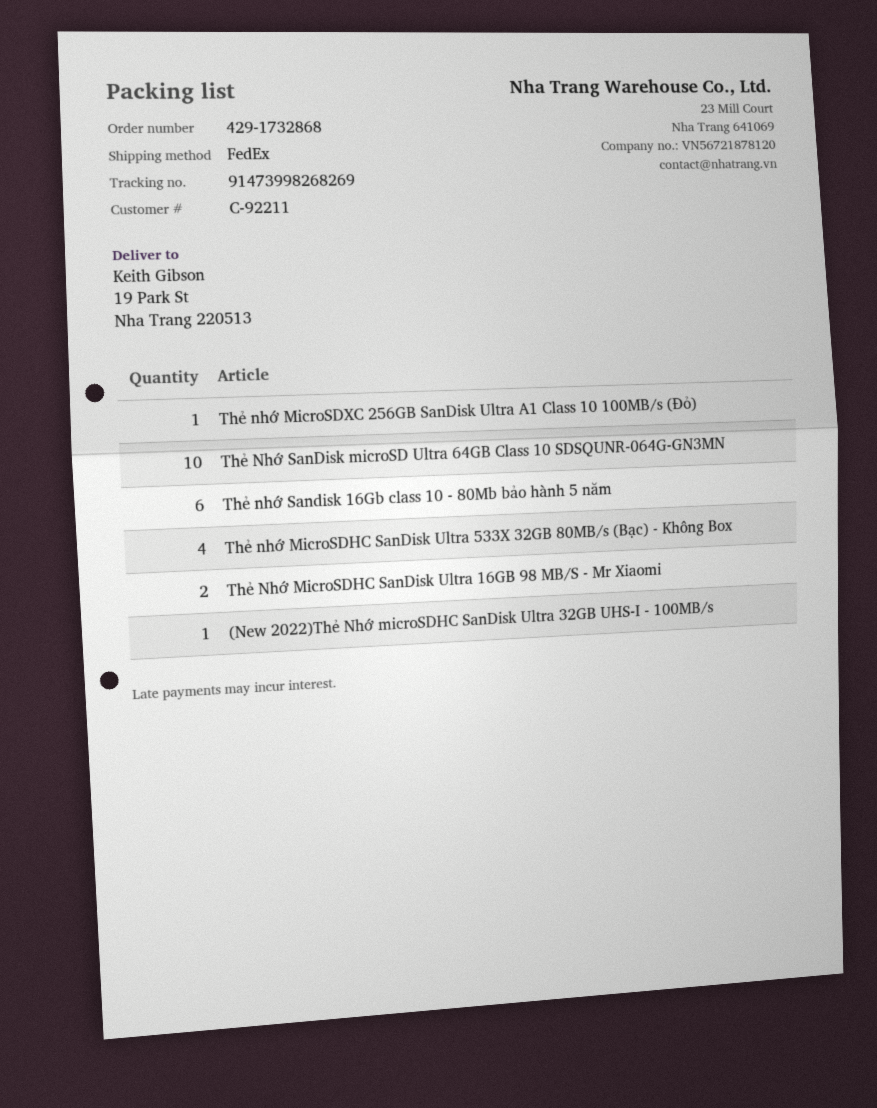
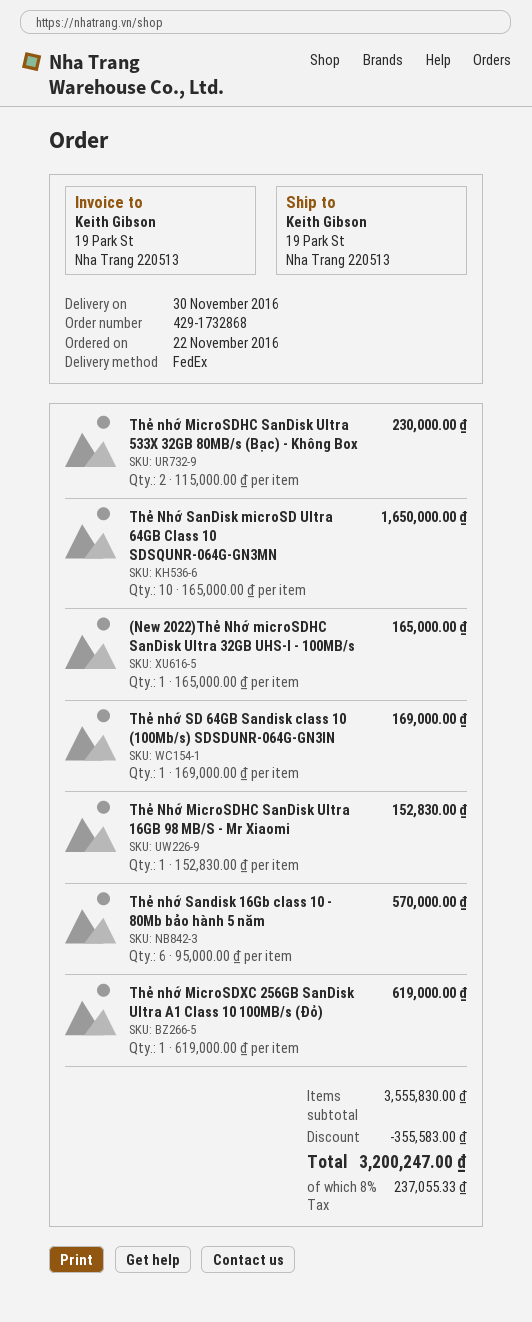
Thẻ nhớ MicroSDHC SanDisk Ultra 533X 32GB 80MB/s (Bạc) - Không Box: 4 -> 2
Thẻ Nhớ MicroSDHC SanDisk Ultra 16GB 98 MB/S - Mr Xiaomi: 2 -> 1
Thẻ nhớ SD 64GB Sandisk class 10 (100Mb/s) SDSDUNR-064G-GN3IN: none -> 1

